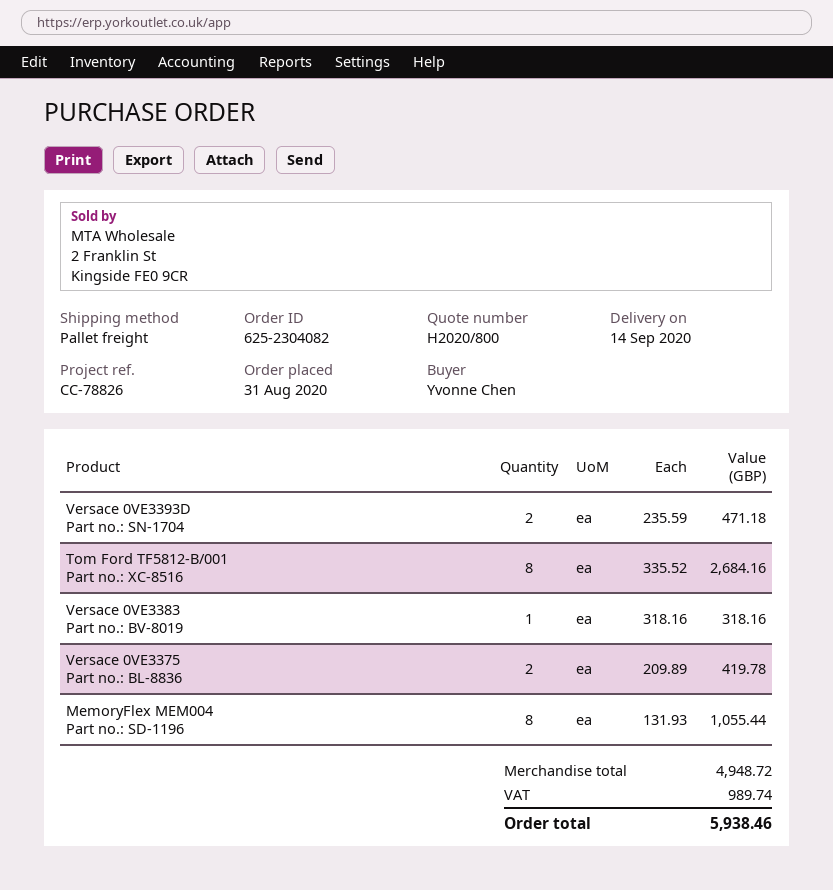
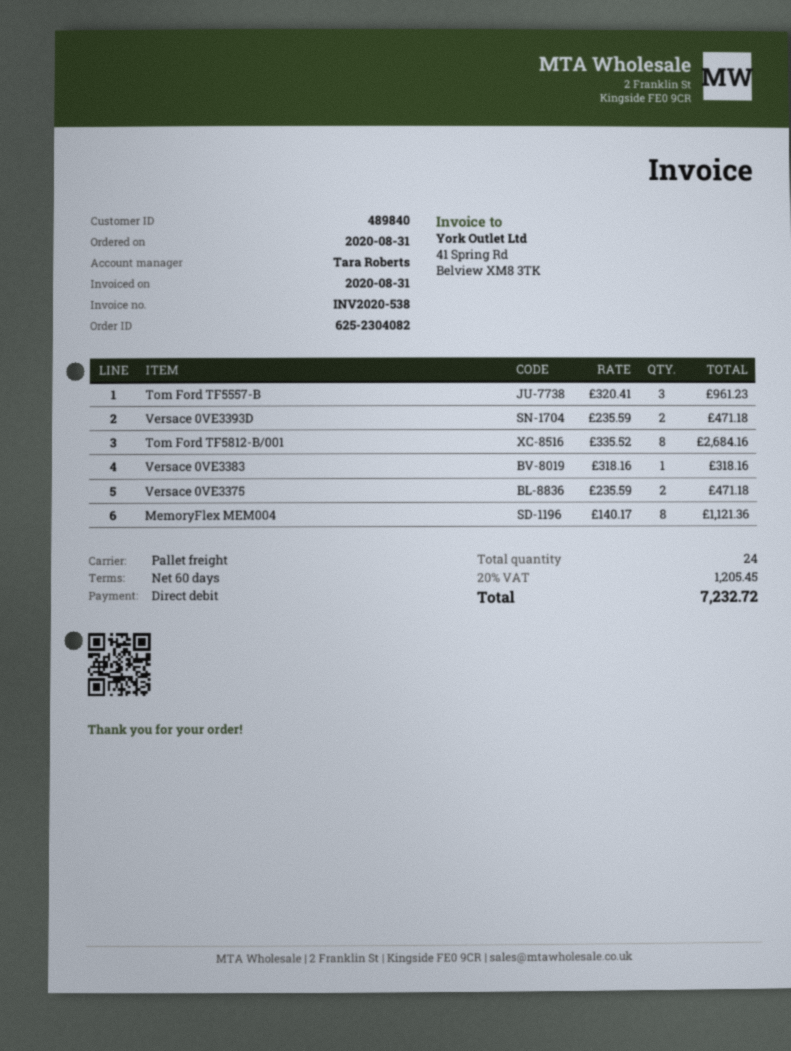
Versace 0VE3375: 2 x 209.89 = 419.78 -> 2 x 235.59 = 471.18
MemoryFlex MEM004: 8 x 131.93 = 1055.44 -> 8 x 140.17 = 1121.36
Tom Ford TF5557-B: none -> 3 x 320.41 = 961.23
tax: 989.74 -> 1205.45
total: 5938.46 -> 7232.72

